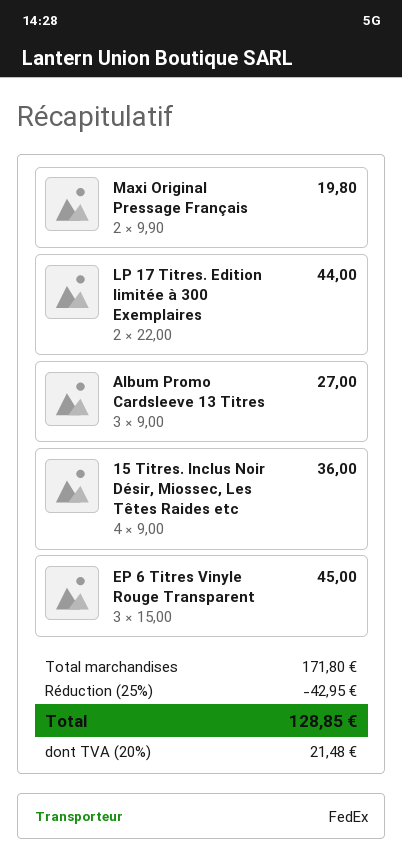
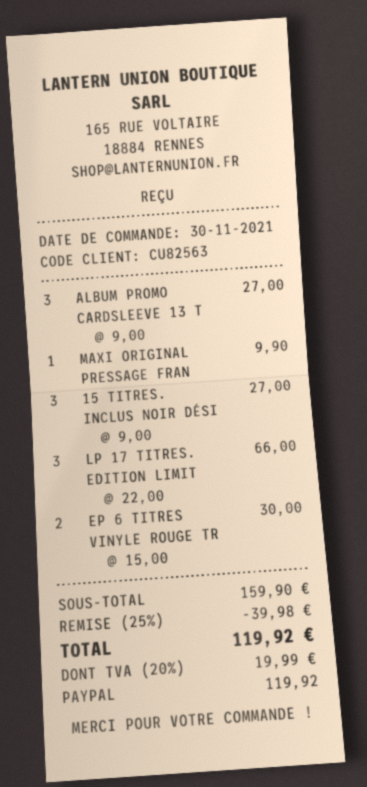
Maxi Original Pressage Français: 2 x 9.90 = 19.80 -> 1 x 9.90 = 9.90
LP 17 Titres. Edition limitée à 300 Exemplaires: 2 x 22.00 = 44.00 -> 3 x 22.00 = 66.00
15 Titres. Inclus Noir Désir, Miossec, Les Têtes Raides etc: 4 x 9.00 = 36.00 -> 3 x 9.00 = 27.00
EP 6 Titres Vinyle Rouge Transparent: 3 x 15.00 = 45.00 -> 2 x 15.00 = 30.00
subtotal: 171.80 -> 159.90
discount: 25% = 42.95 -> 25% = 39.98
tax: 20% = 21.48 -> 20% = 19.99
total: 128.85 -> 119.92

